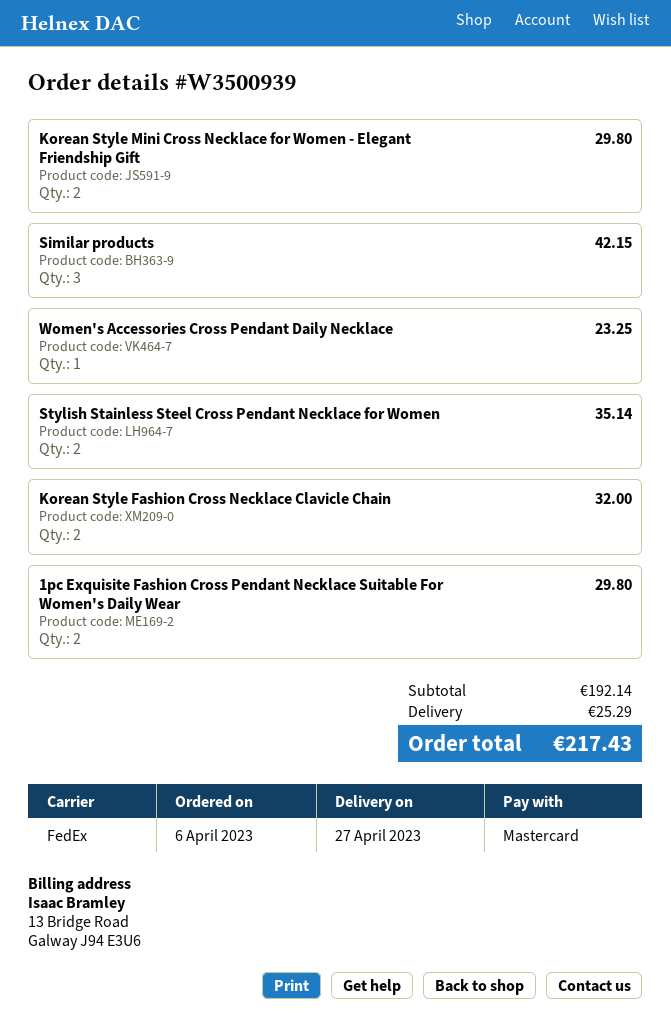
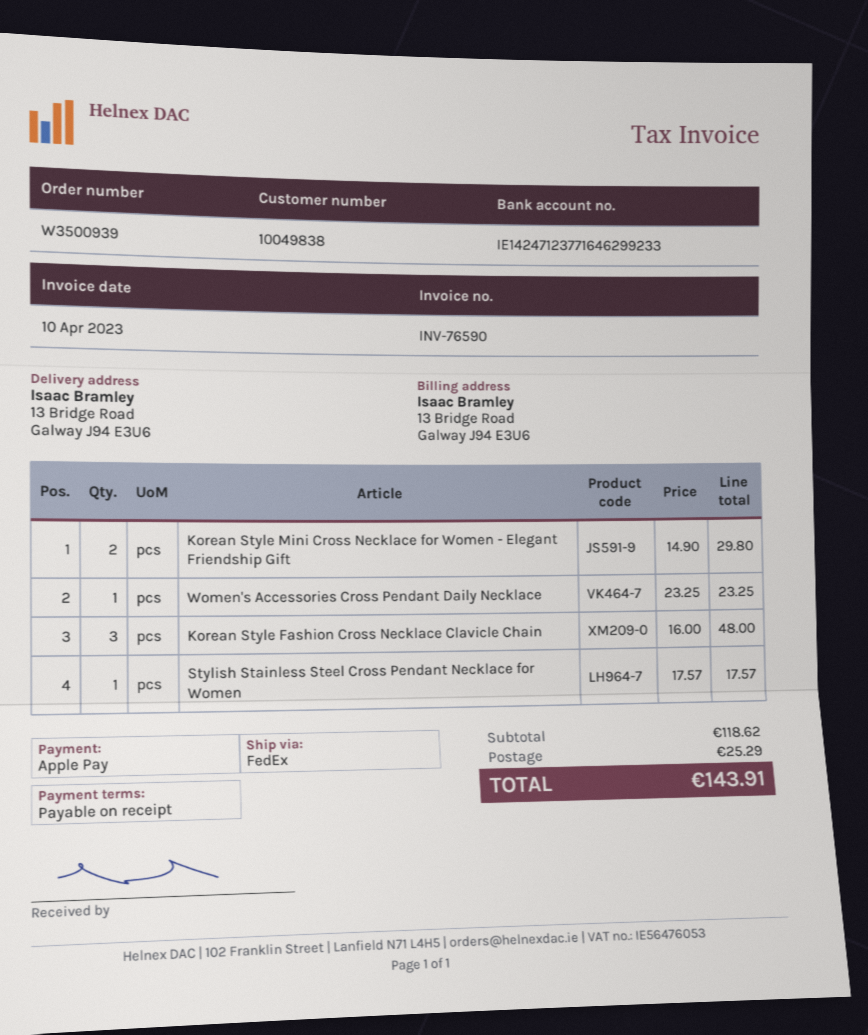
payment method: Mastercard -> Apple Pay
Similar products: 3 for 42.15 -> none
Stylish Stainless Steel Cross Pendant Necklace for Women: 2 for 35.14 -> 1 for 17.57
Korean Style Fashion Cross Necklace Clavicle Chain: 2 for 32.00 -> 3 for 48.00
1pc Exquisite Fashion Cross Pendant Necklace Suitable For Women's Daily Wear: 2 for 29.80 -> none
subtotal: 192.14 -> 118.62
total: 217.43 -> 143.91

